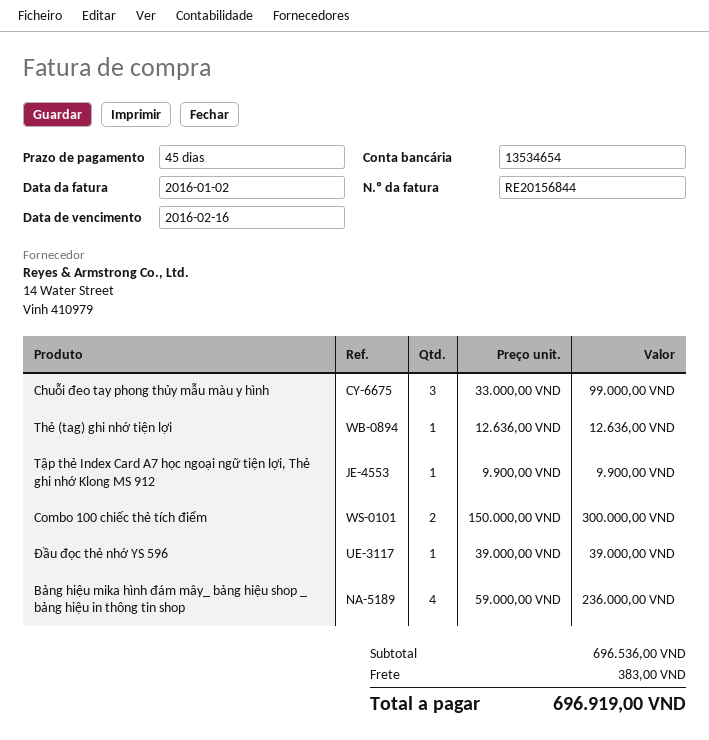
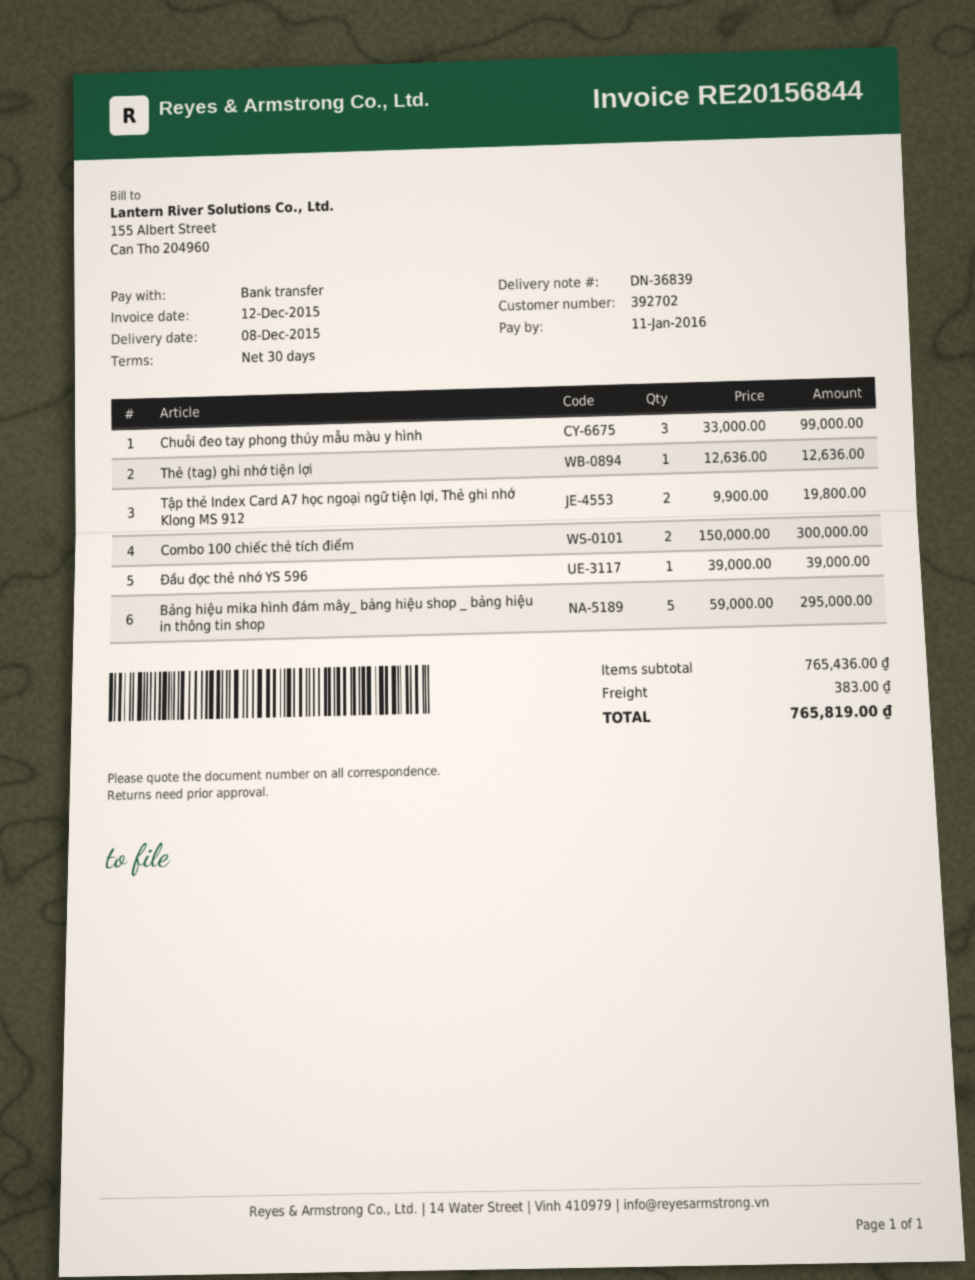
invoice date: 2016-01-02 -> 2015-12-12
payment terms: 45 days -> 30 days
due date: 2016-02-16 -> 2016-01-11
Tập thẻ Index Card A7 học ngoại ngữ tiện lợi, Thẻ ghi nhớ Klong MS 912: 1 x 9900.00 = 9900.00 -> 2 x 9900.00 = 19800.00
Bảng hiệu mika hình đám mây_ bảng hiệu shop _ bảng hiệu in thông tin shop: 4 x 59000.00 = 236000.00 -> 5 x 59000.00 = 295000.00
subtotal: 696536.00 -> 765436.00
total: 696919.00 -> 765819.00

